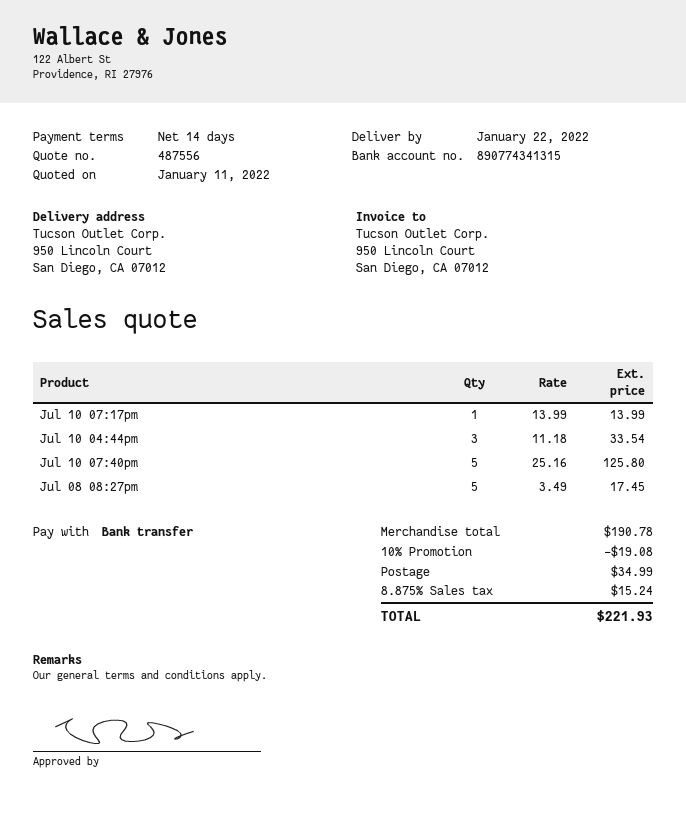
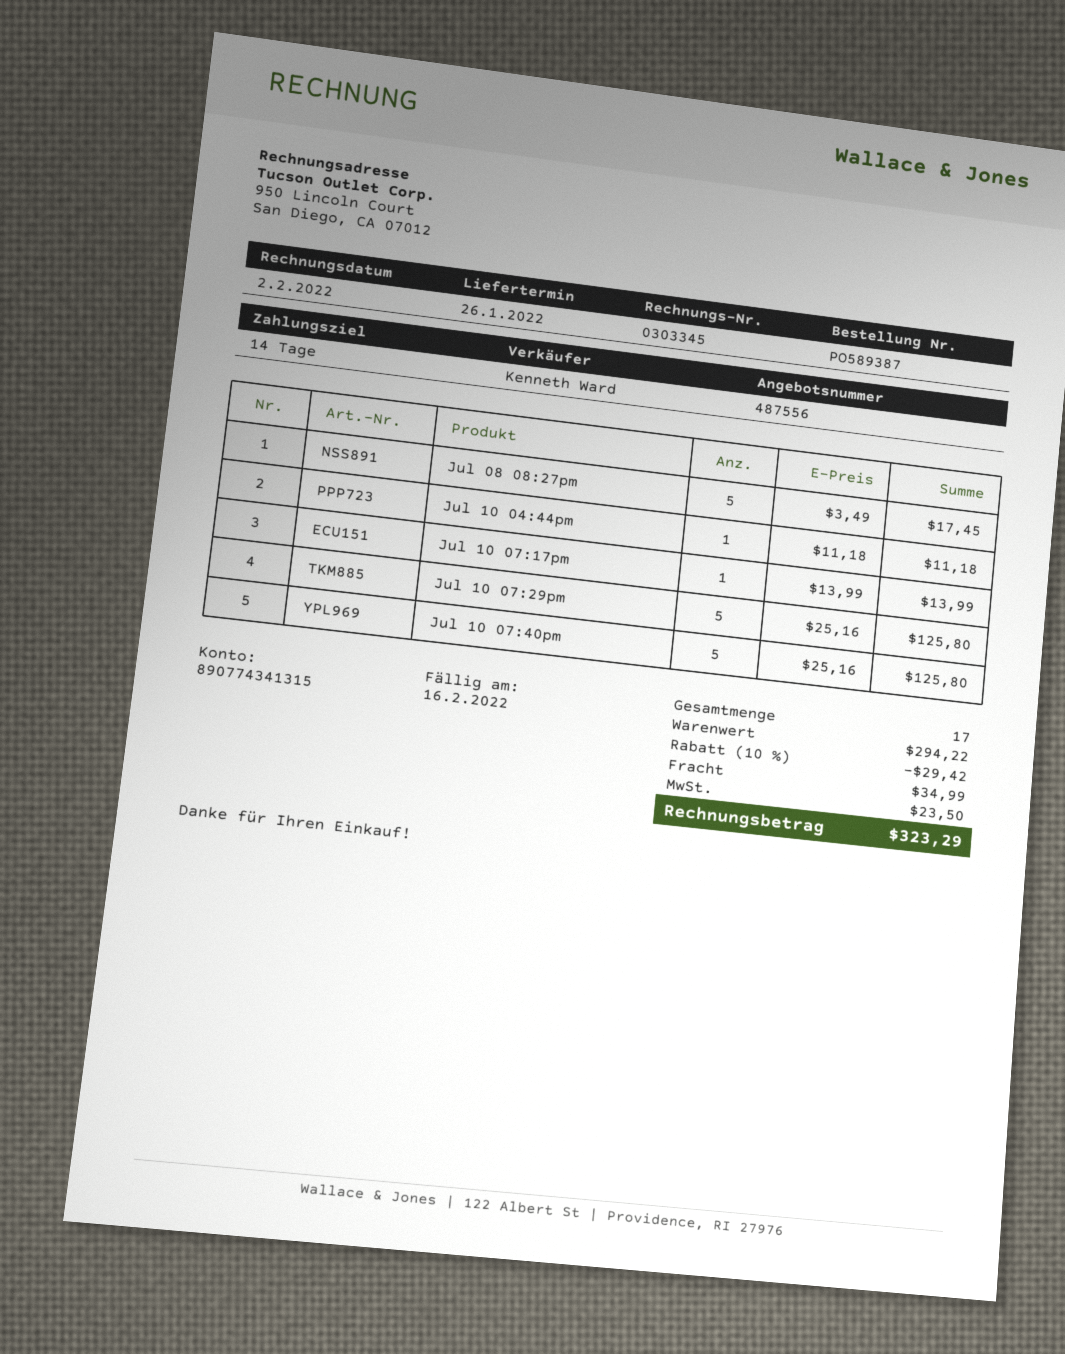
delivery date: 2022-01-22 -> 2022-01-26
Jul 10 04:44pm: 3 x 11.18 = 33.54 -> 1 x 11.18 = 11.18
Jul 10 07:29pm: none -> 5 x 25.16 = 125.80
subtotal: 190.78 -> 294.22
discount: 10% = 19.08 -> 10% = 29.42
tax: 15.24 -> 23.50
total: 221.93 -> 323.29

